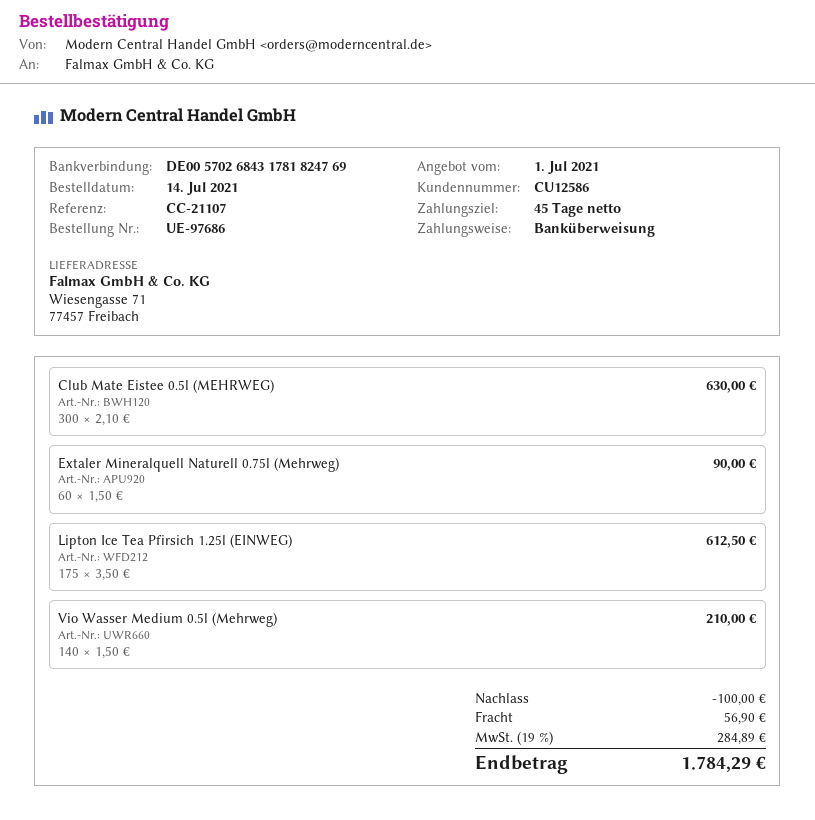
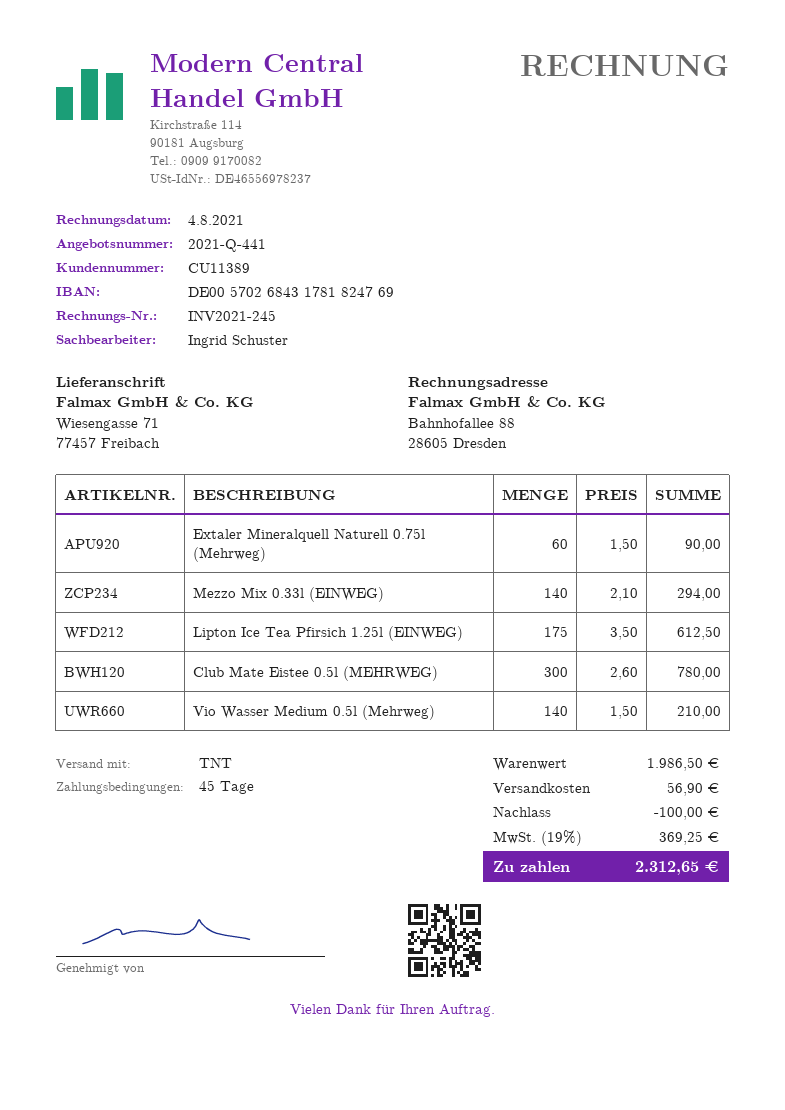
customer number: CU12586 -> CU11389
Club Mate Eistee 0.5l (MEHRWEG): 300 x 2.10 = 630.00 -> 300 x 2.60 = 780.00
Mezzo Mix 0.33l (EINWEG): none -> 140 x 2.10 = 294.00
tax: 19% = 284.89 -> 19% = 369.25
total: 1784.29 -> 2312.65

